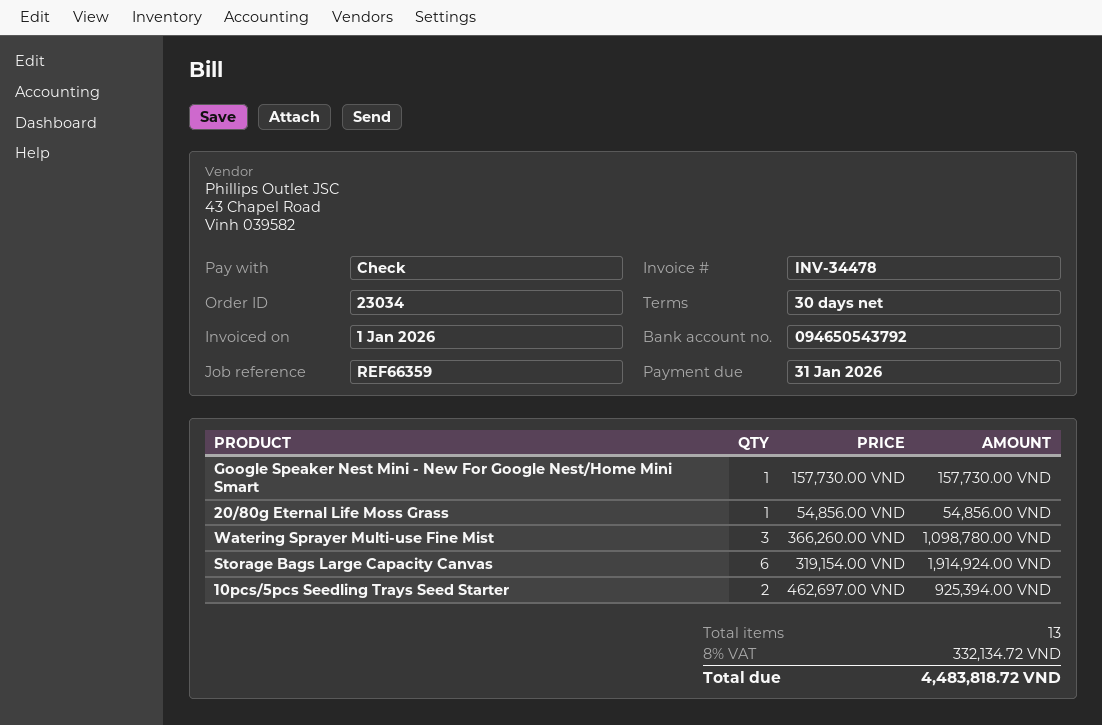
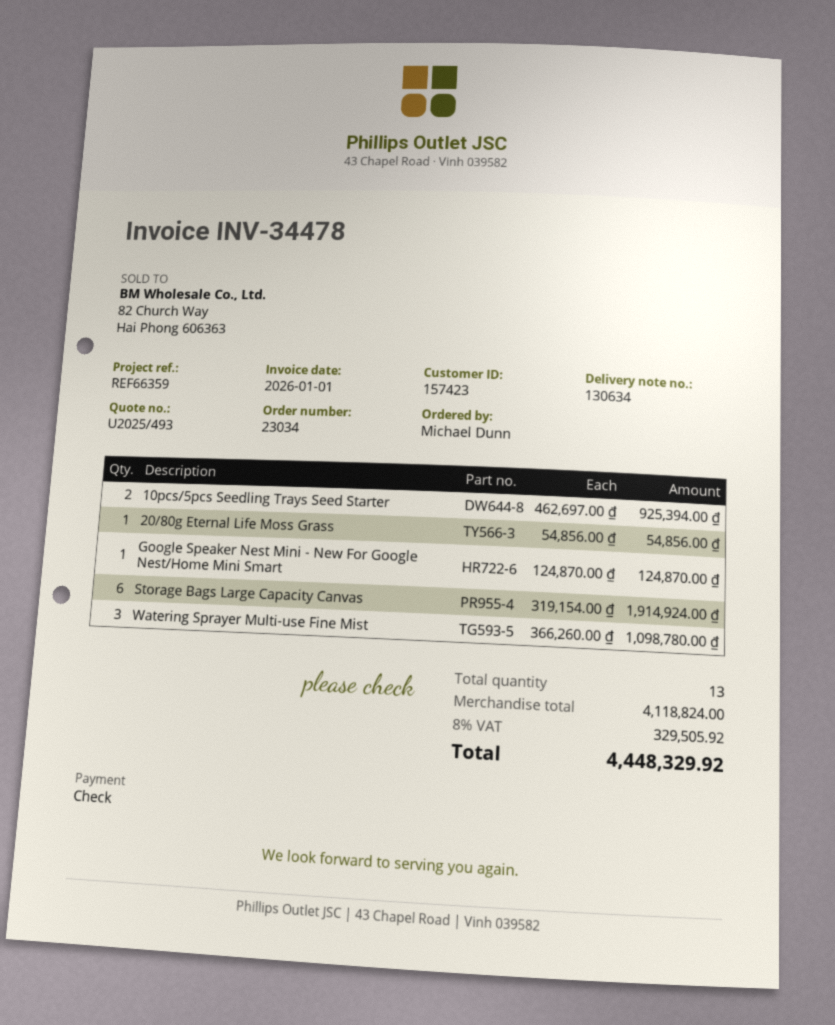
Google Speaker Nest Mini - New For Google Nest/Home Mini Smart: 1 x 157730.00 = 157730.00 -> 1 x 124870.00 = 124870.00
tax: 8% = 332134.72 -> 8% = 329505.92
total: 4483818.72 -> 4448329.92

